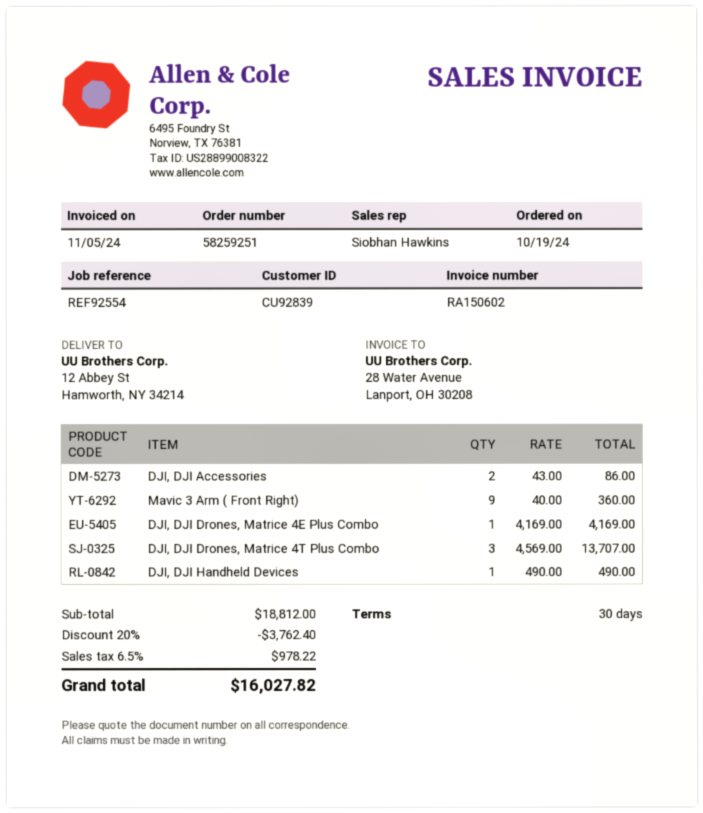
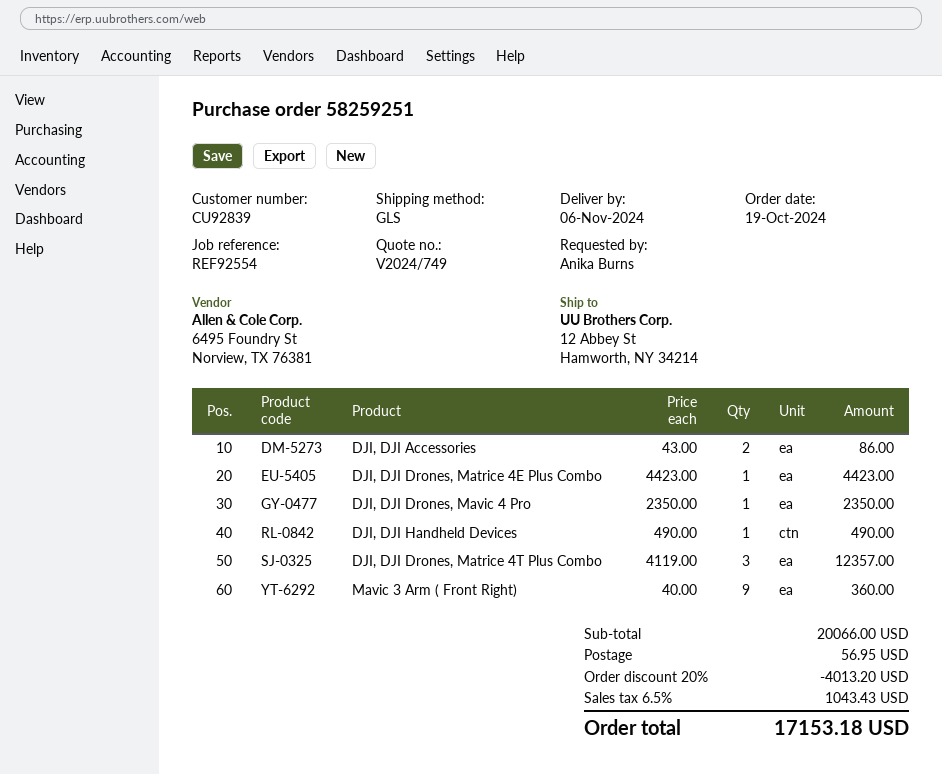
DJI, DJI Drones, Matrice 4E Plus Combo: 1 x 4169.00 = 4169.00 -> 1 x 4423.00 = 4423.00
DJI, DJI Drones, Matrice 4T Plus Combo: 3 x 4569.00 = 13707.00 -> 3 x 4119.00 = 12357.00
DJI, DJI Drones, Mavic 4 Pro: none -> 1 x 2350.00 = 2350.00
subtotal: 18812.00 -> 20066.00
discount: 20% = 3762.40 -> 20% = 4013.20
shipping: none -> 56.95
tax: 6.5% = 978.22 -> 6.5% = 1043.43
total: 16027.82 -> 17153.18

